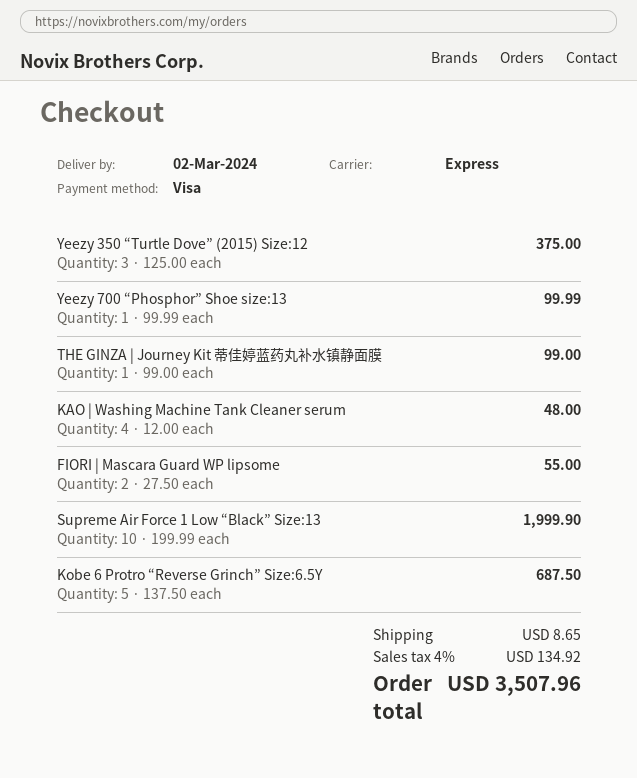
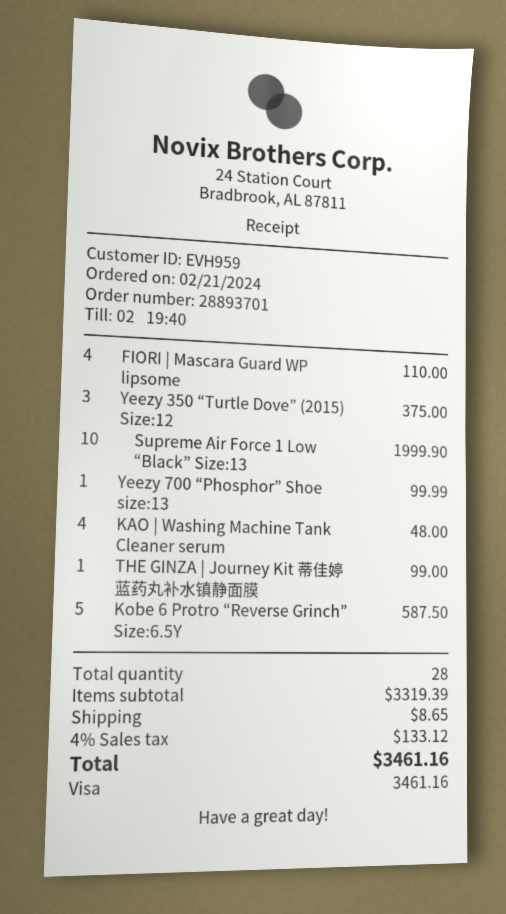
FIORI | Mascara Guard WP lipsome: 2 for 55.00 -> 4 for 110.00
Kobe 6 Protro “Reverse Grinch” Size:6.5Y: 5 for 687.50 -> 5 for 587.50
tax: 4% = 134.92 -> 4% = 133.12
total: 3507.96 -> 3461.16

